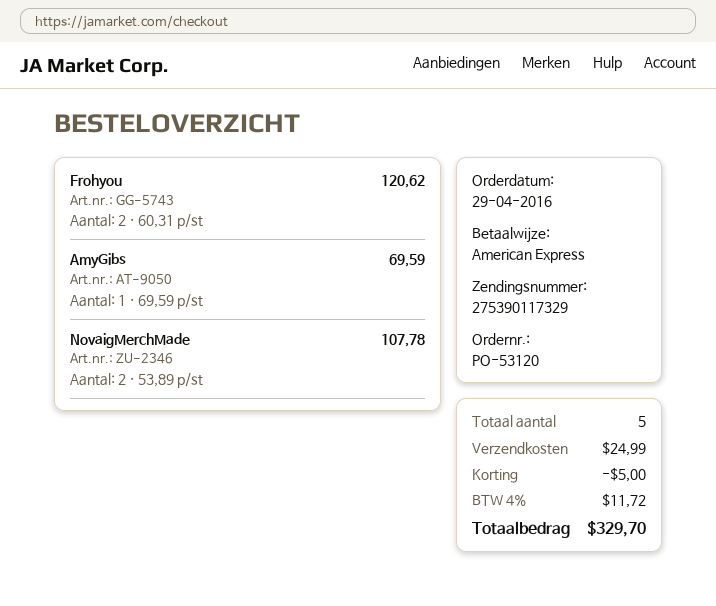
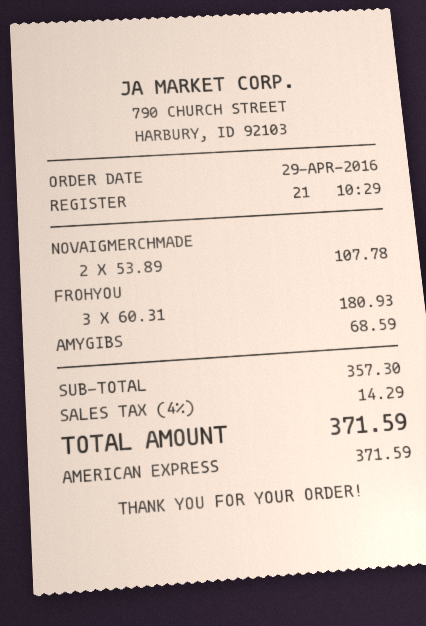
Frohyou: 2 x 60.31 = 120.62 -> 3 x 60.31 = 180.93
AmyGibs: 1 x 69.59 = 69.59 -> 1 x 68.59 = 68.59
discount: 5.00 -> none
shipping: 24.99 -> none
tax: 4% = 11.72 -> 4% = 14.29
total: 329.70 -> 371.59

